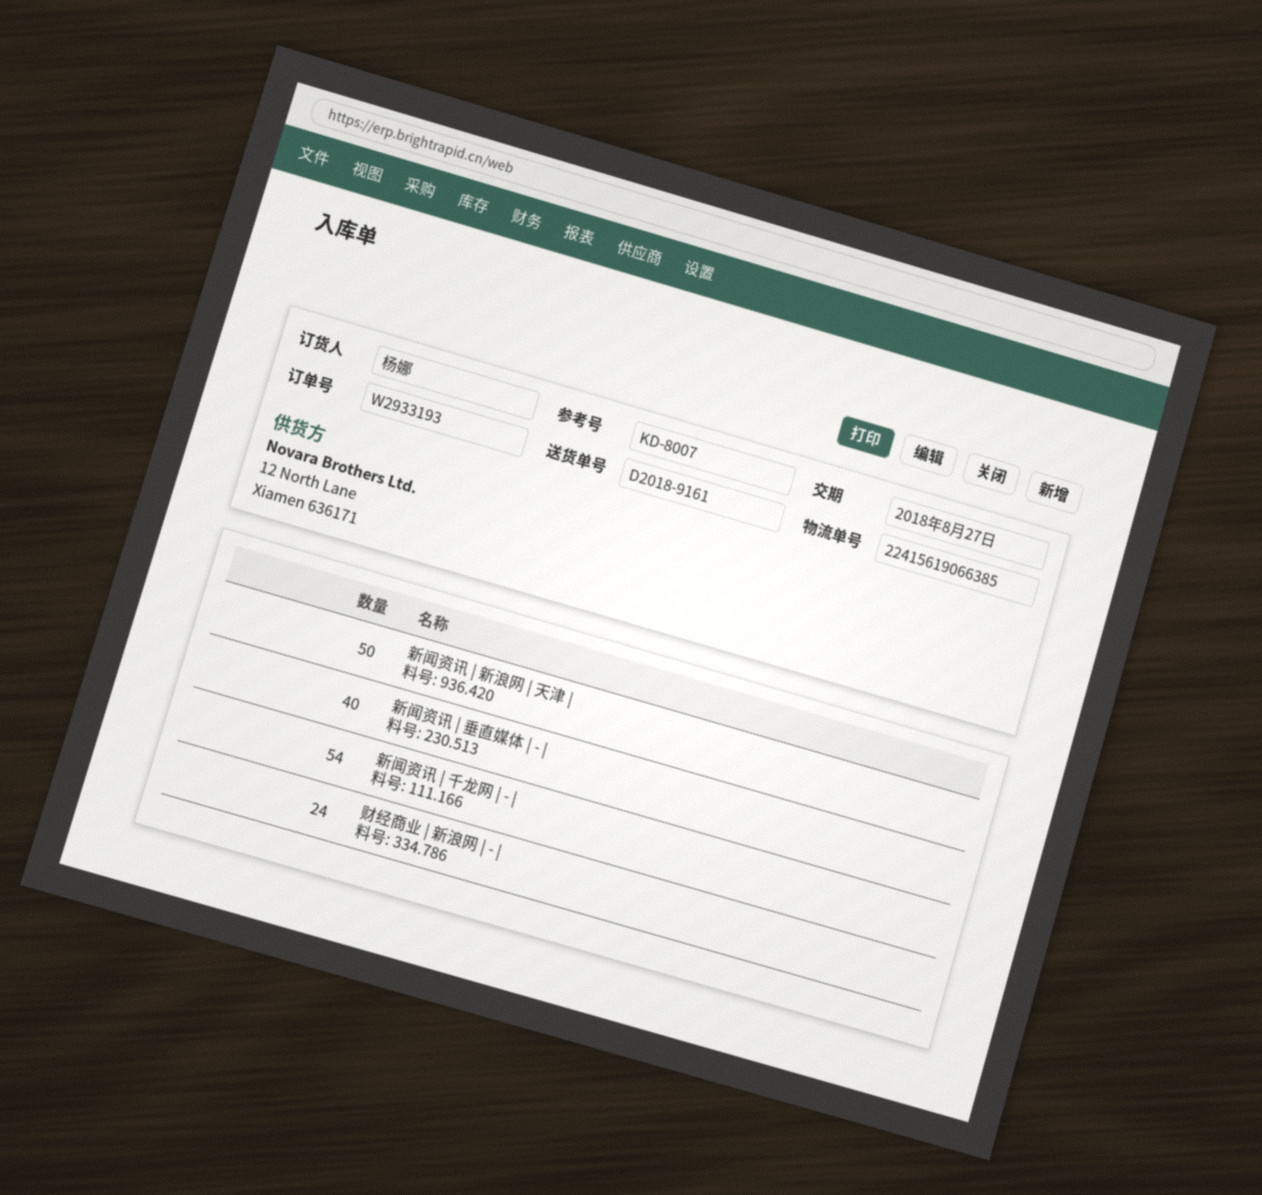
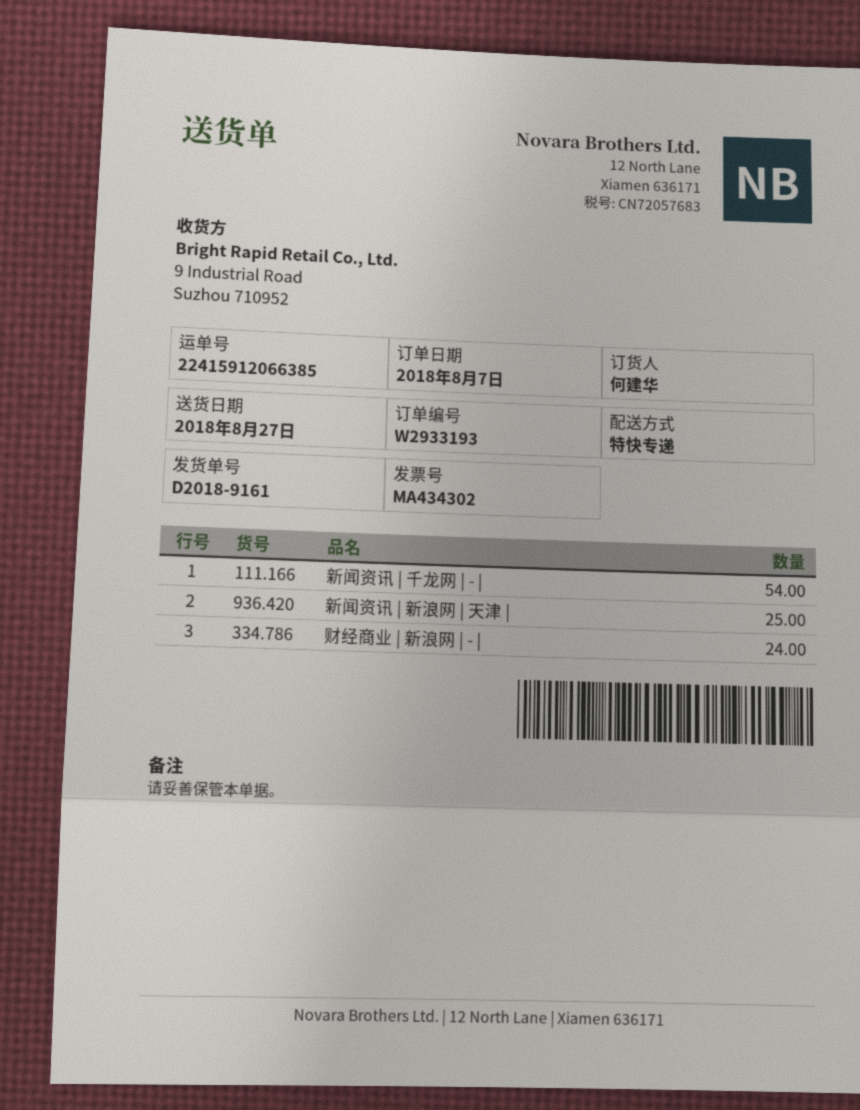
ordered by: 杨娜 -> 何建华
tracking number: 22415619066385 -> 22415912066385
新闻资讯 | 新浪网 | 天津 |: 50 -> 25
新闻资讯 | 垂直媒体 | - |: 40 -> none

